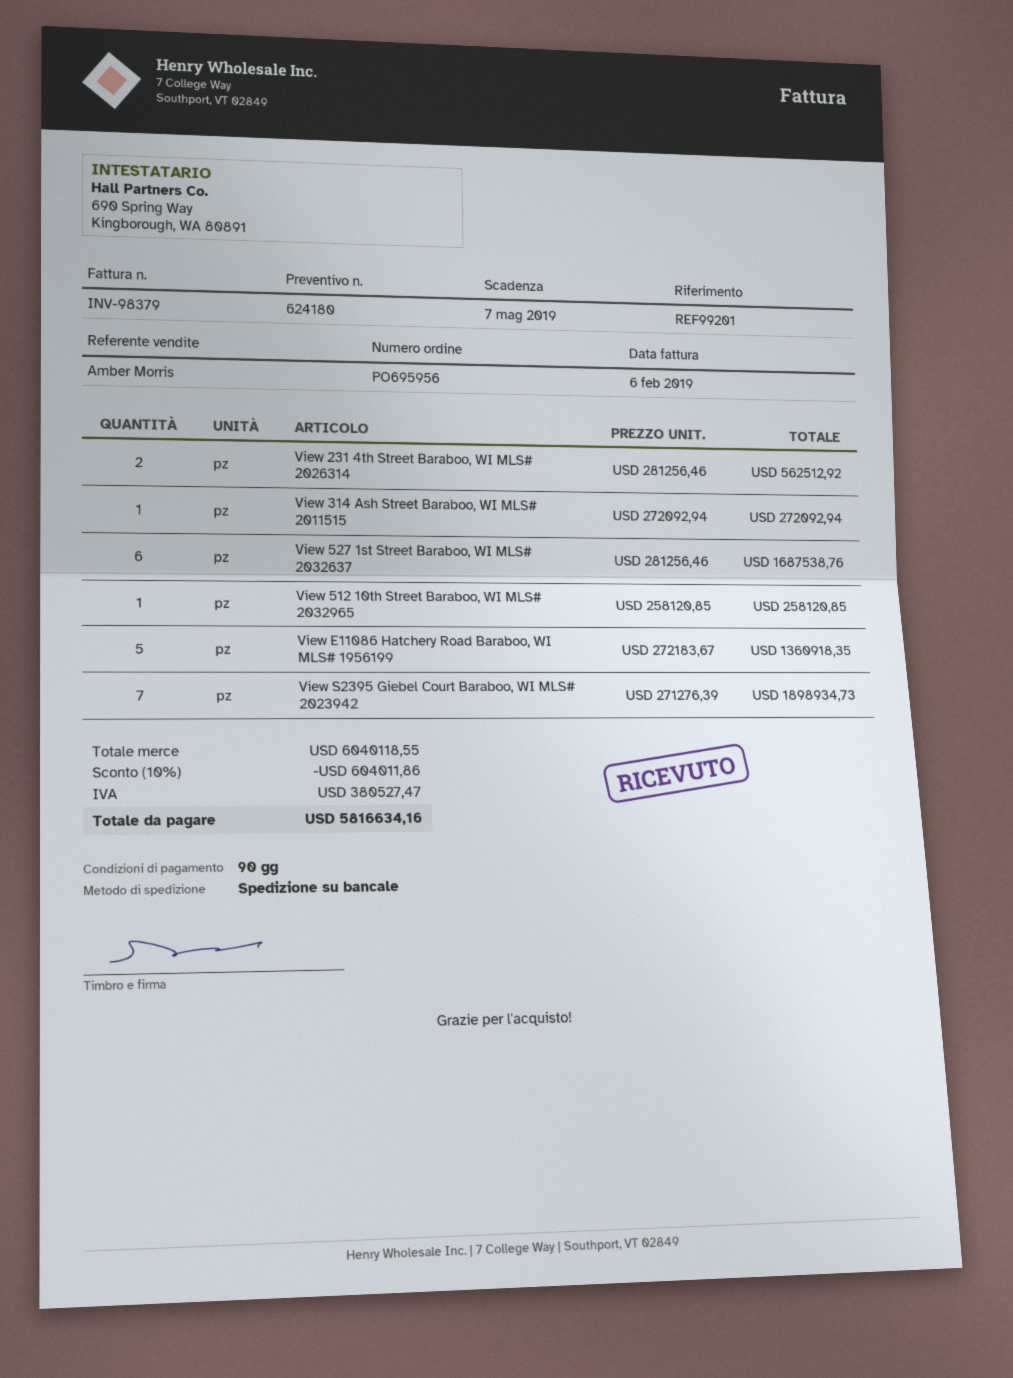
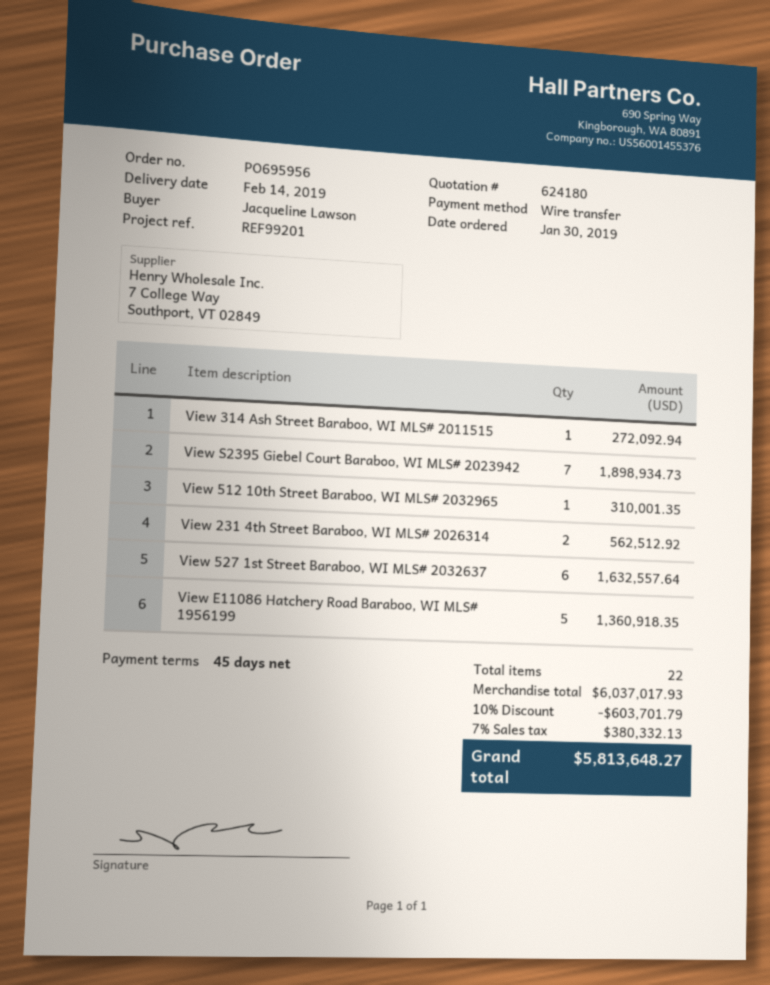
payment terms: 90 days -> 45 days
View 527 1st Street Baraboo, WI MLS# 2032637: 6 for 1687538.76 -> 6 for 1632557.64
View 512 10th Street Baraboo, WI MLS# 2032965: 1 for 258120.85 -> 1 for 310001.35
subtotal: 6040118.55 -> 6037017.93
discount: 10% = 604011.86 -> 10% = 603701.79
tax: 380527.47 -> 380332.13
total: 5816634.16 -> 5813648.27

